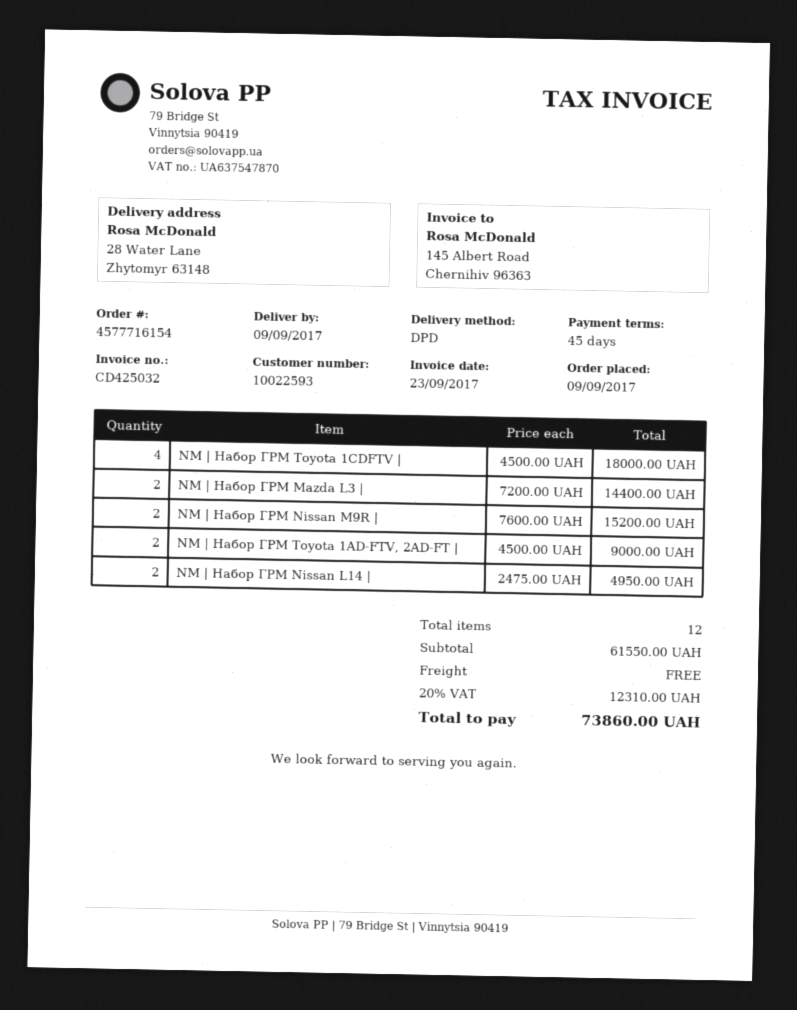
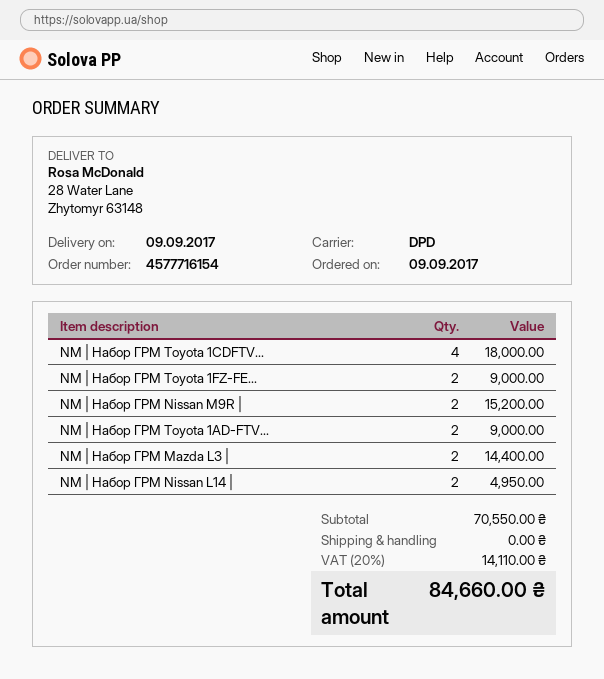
NM | Набор ГРМ Toyota 1FZ-FE...: none -> 2 for 9000.00
subtotal: 61550.00 -> 70550.00
tax: 20% = 12310.00 -> 20% = 14110.00
total: 73860.00 -> 84660.00

